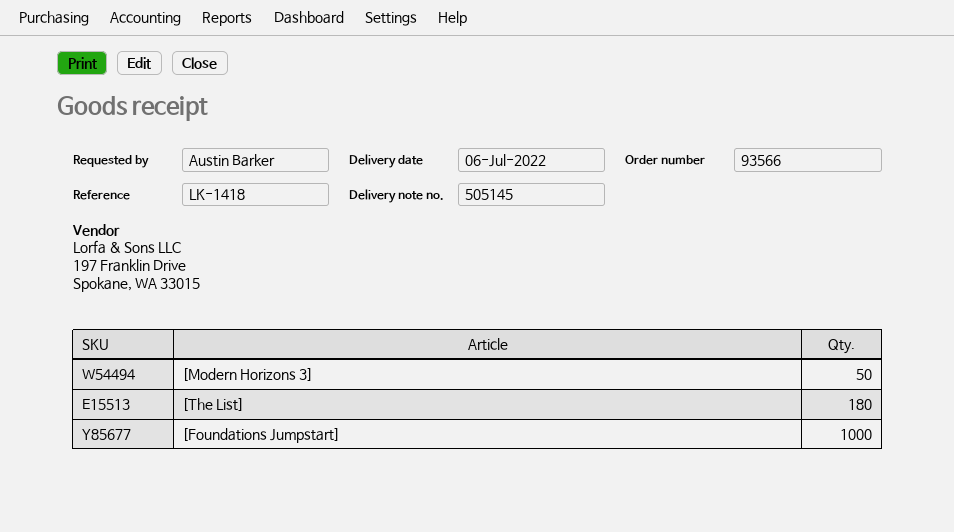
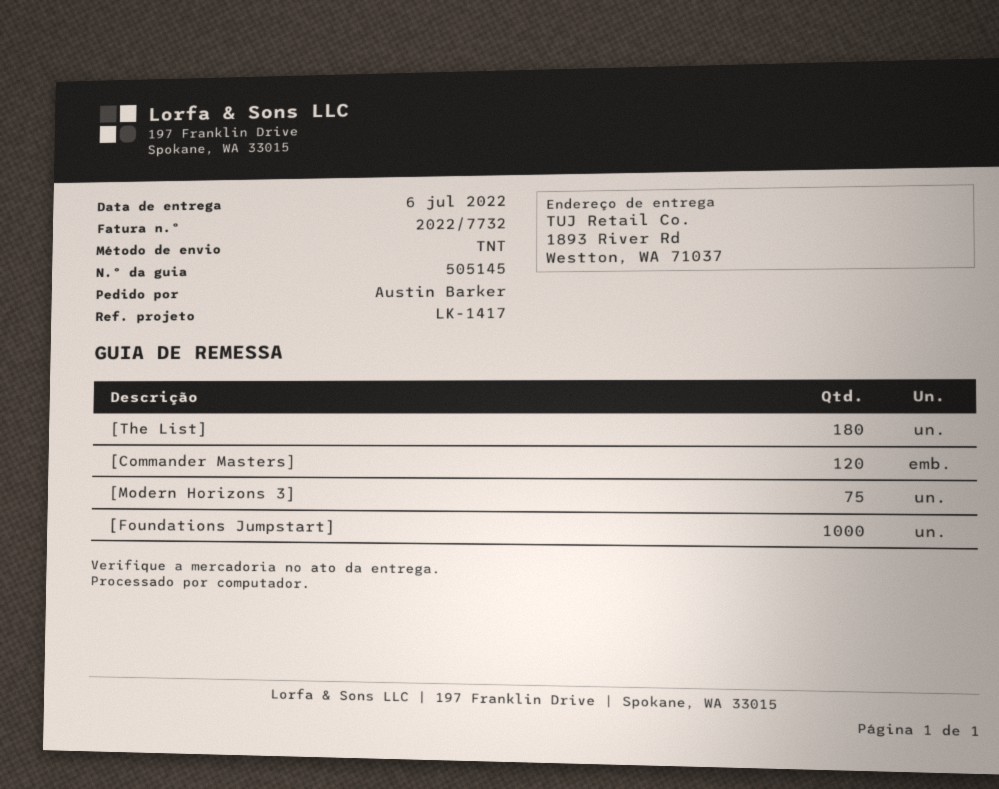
reference: LK-1418 -> LK-1417
[Modern Horizons 3]: 50 -> 75
[Commander Masters]: none -> 120

